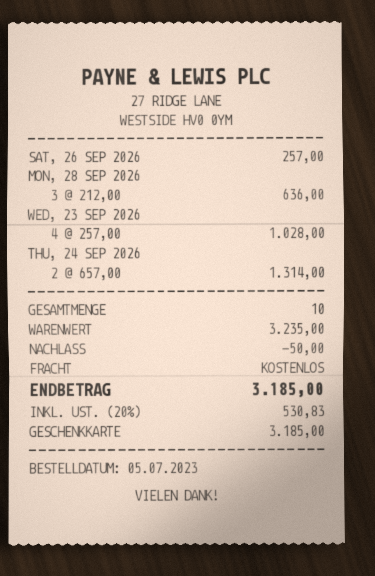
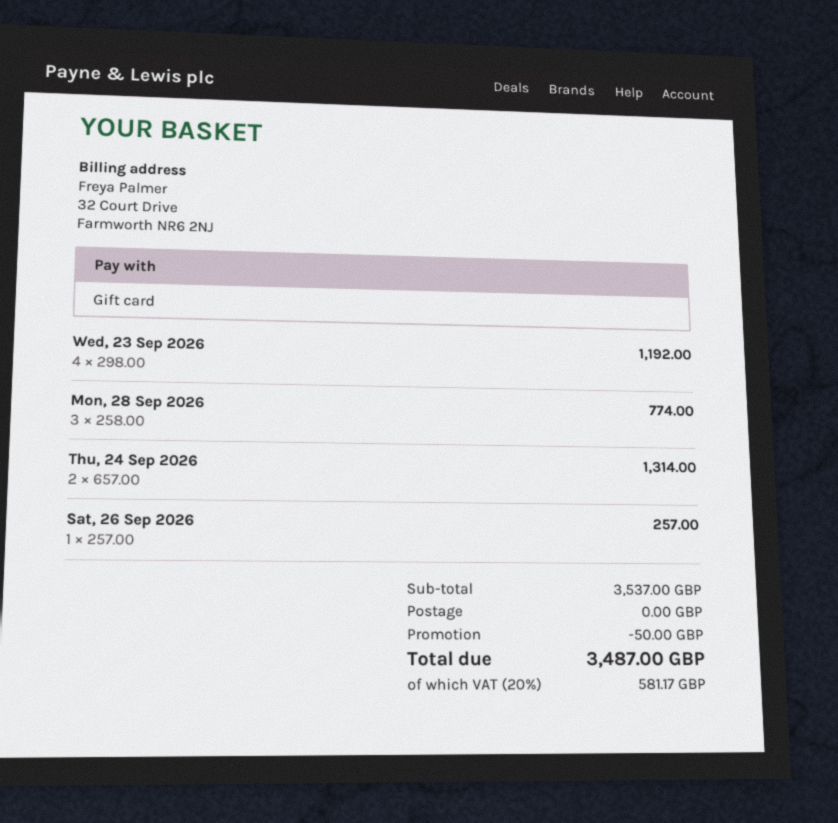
MON, 28 SEP 2026: 3 x 212.00 = 636.00 -> 3 x 258.00 = 774.00
WED, 23 SEP 2026: 4 x 257.00 = 1028.00 -> 4 x 298.00 = 1192.00
subtotal: 3235.00 -> 3537.00
tax: 20% = 530.83 -> 20% = 581.17
total: 3185.00 -> 3487.00

